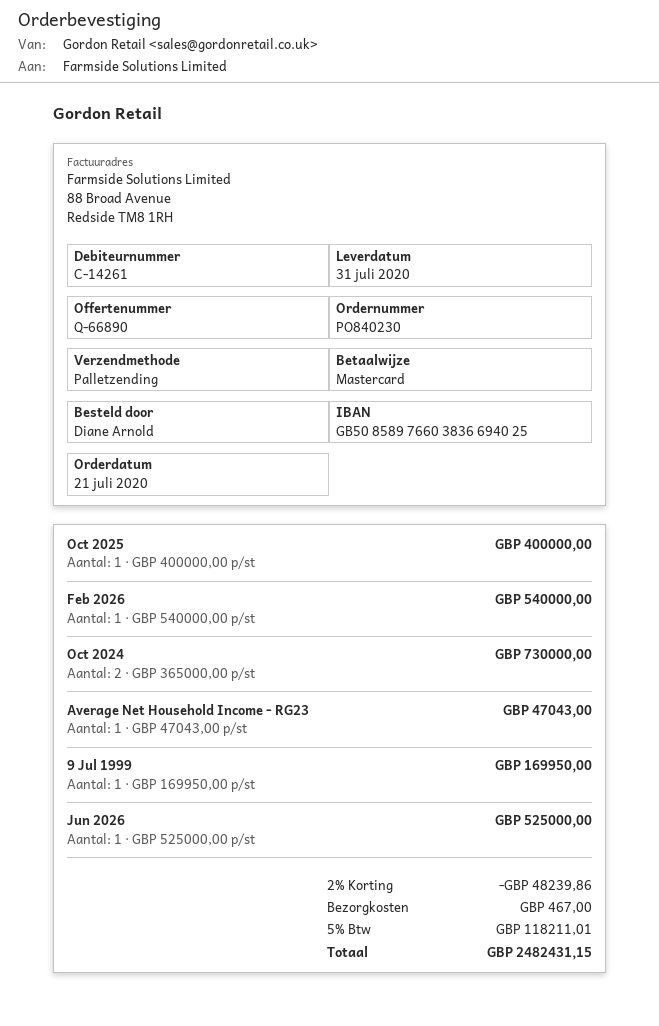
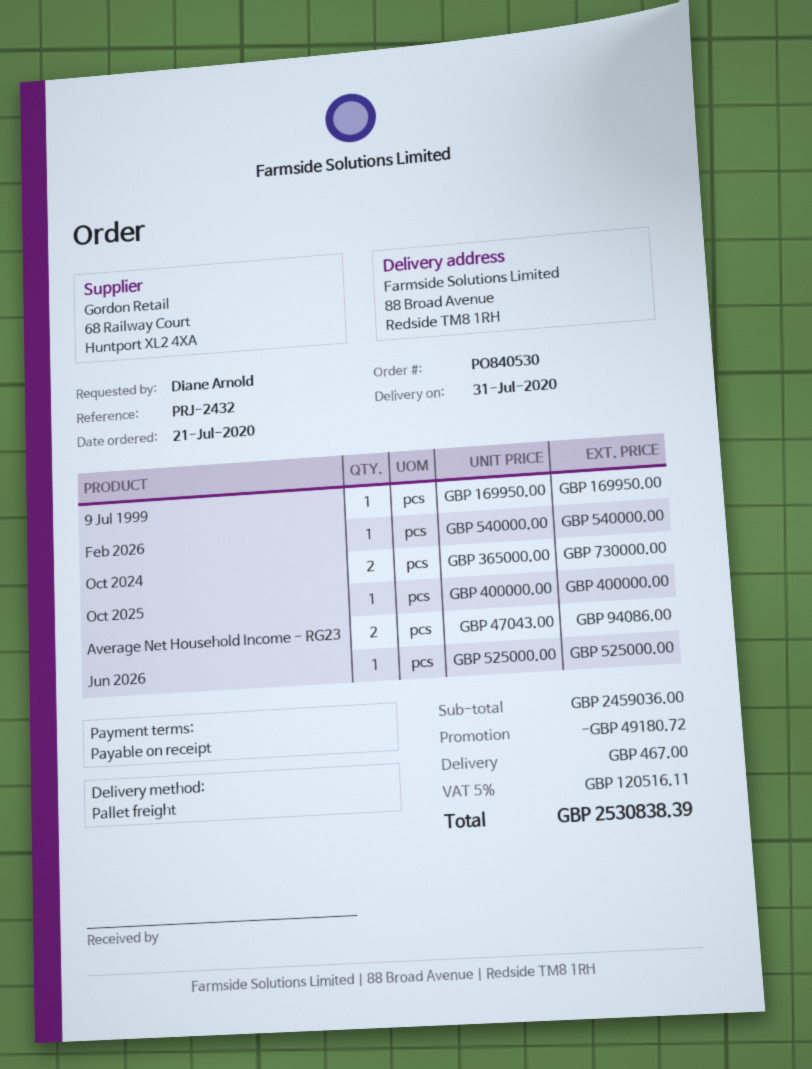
order number: PO840230 -> PO840530
Average Net Household Income - RG23: 1 x 47043.00 = 47043.00 -> 2 x 47043.00 = 94086.00
discount: 48239.86 -> 49180.72
tax: 5% = 118211.01 -> 5% = 120516.11
total: 2482431.15 -> 2530838.39

